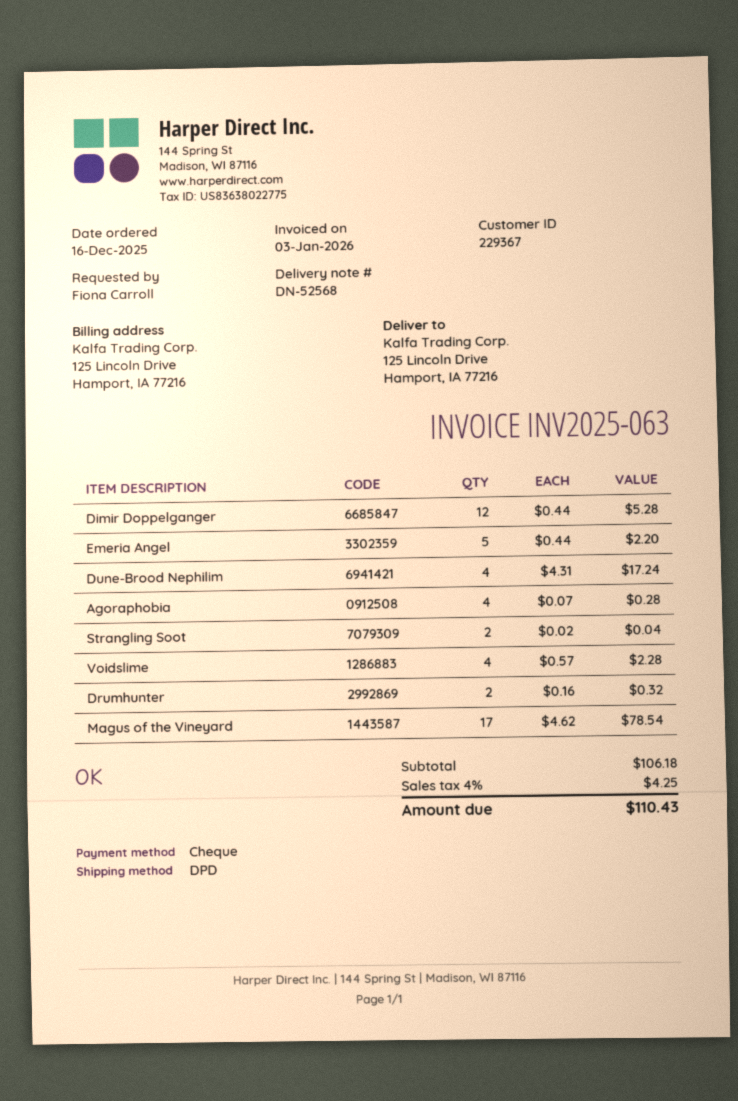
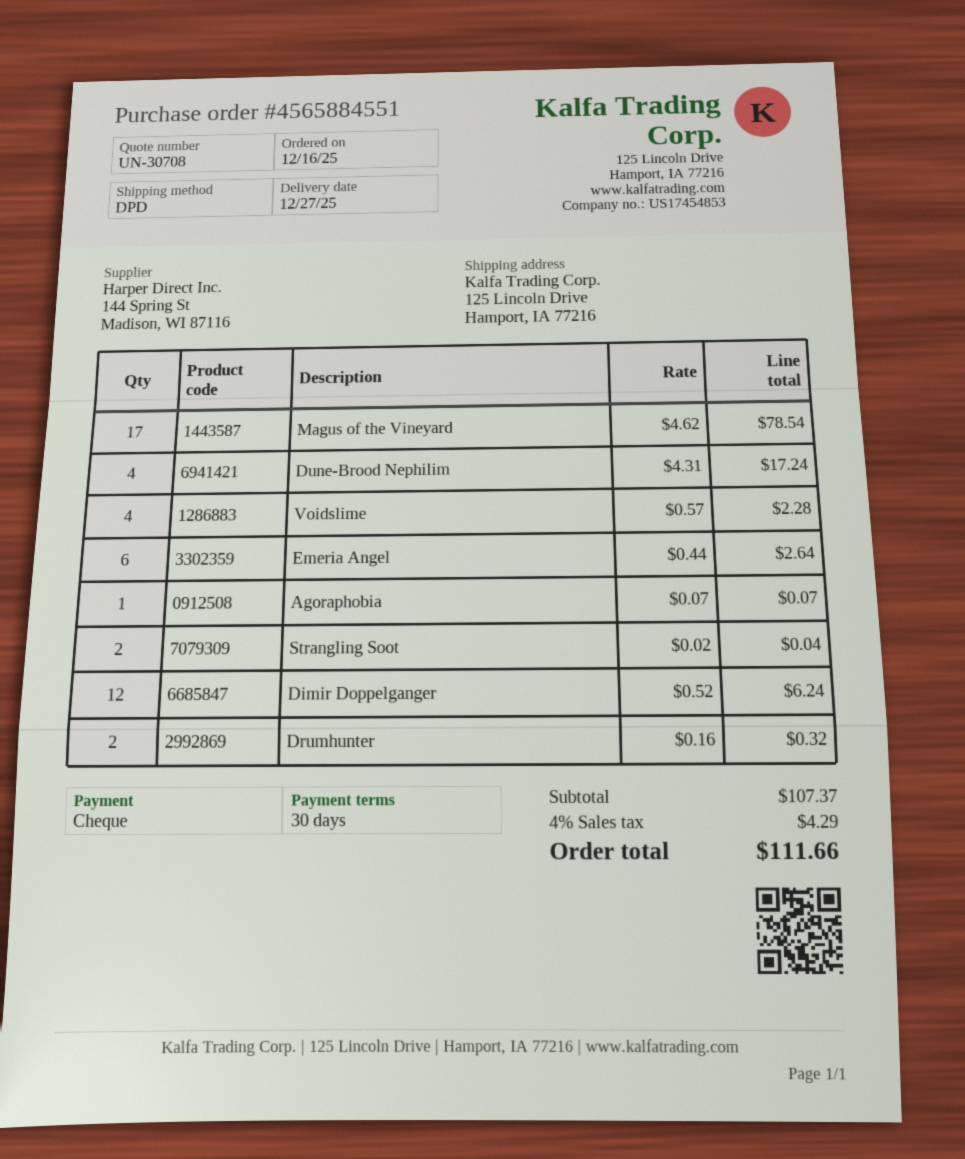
Dimir Doppelganger: 12 x 0.44 = 5.28 -> 12 x 0.52 = 6.24
Emeria Angel: 5 x 0.44 = 2.20 -> 6 x 0.44 = 2.64
Agoraphobia: 4 x 0.07 = 0.28 -> 1 x 0.07 = 0.07
subtotal: 106.18 -> 107.37
tax: 4% = 4.25 -> 4% = 4.29
total: 110.43 -> 111.66

